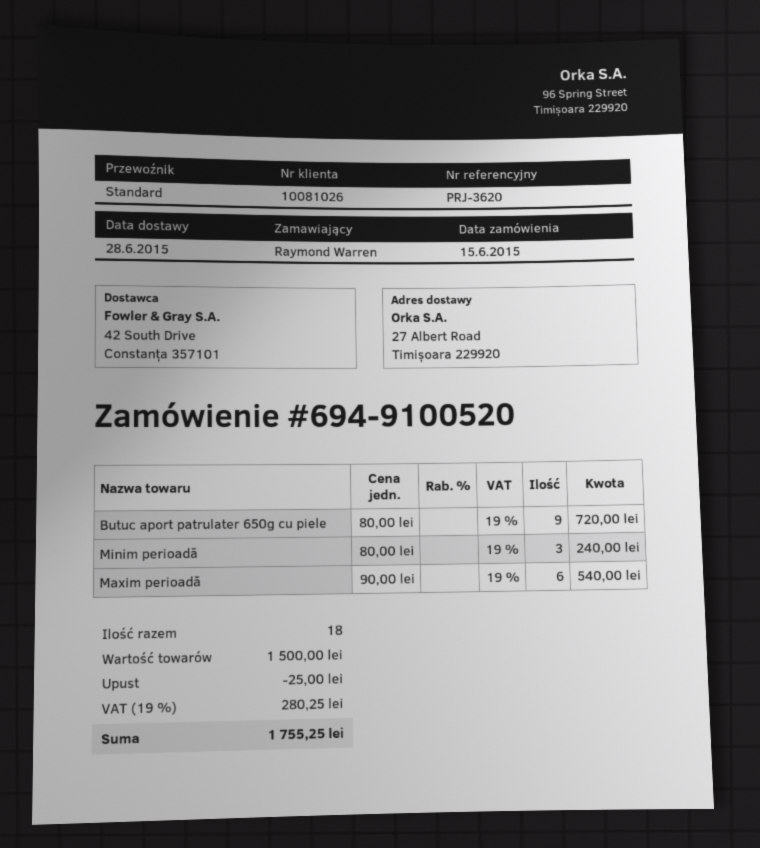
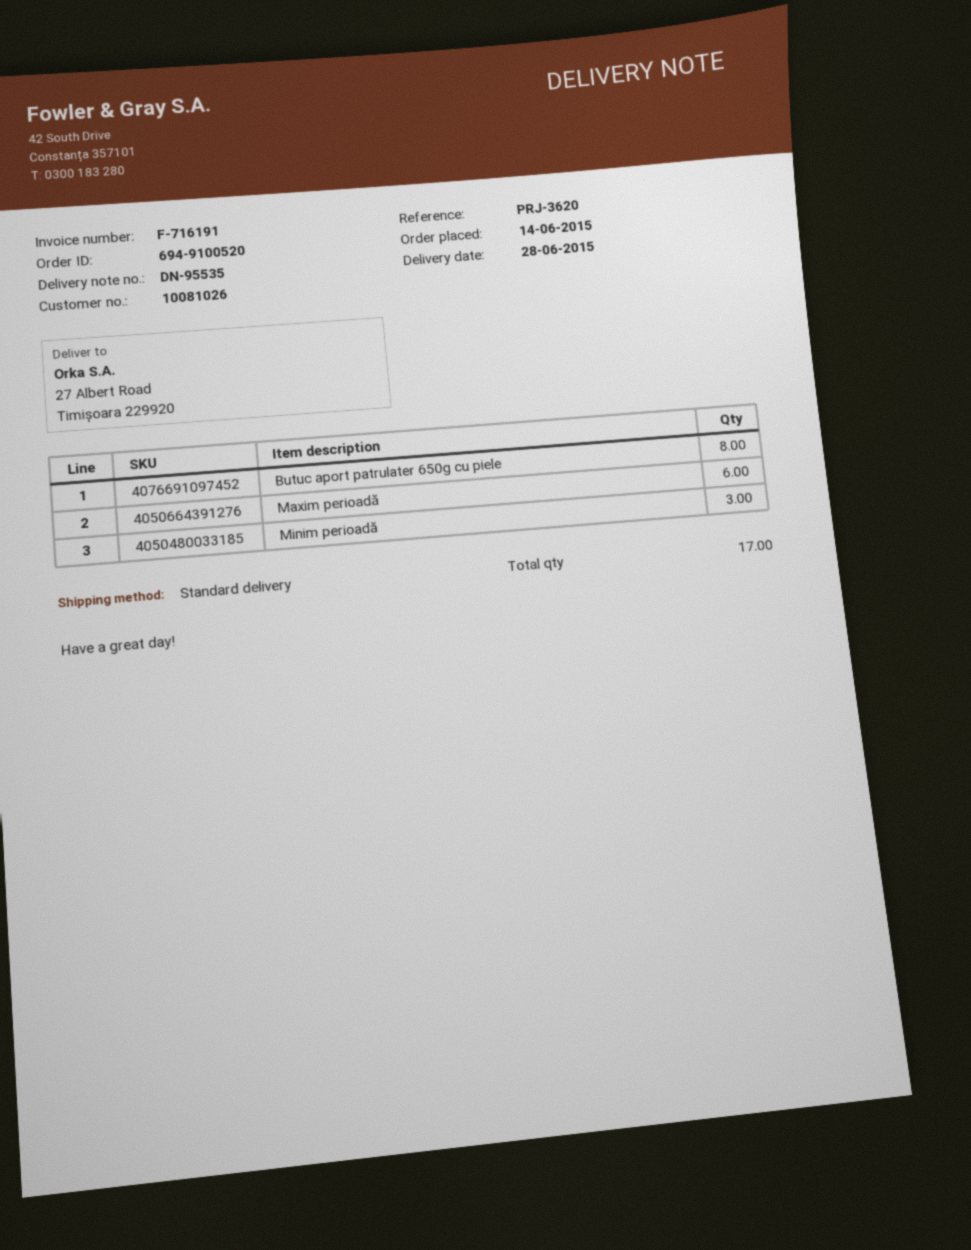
order date: 2015-06-15 -> 2015-06-14
Butuc aport patrulater 650g cu piele: 9 -> 8
total quantity: 18 -> 17

